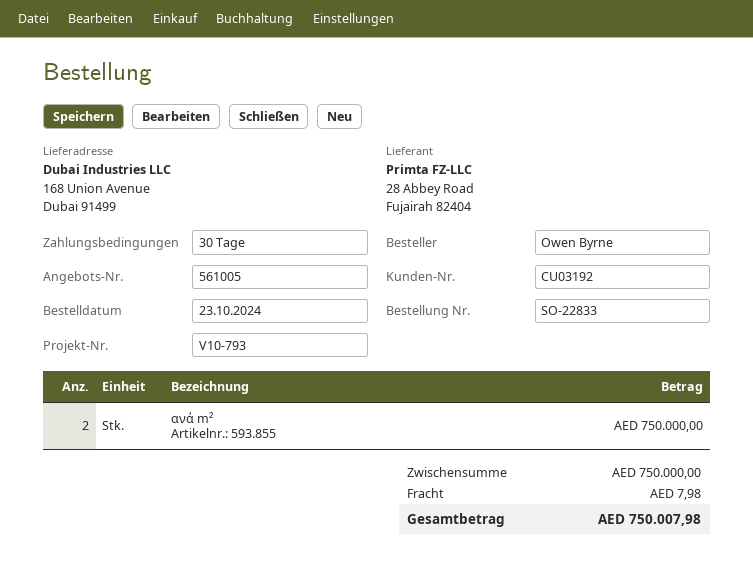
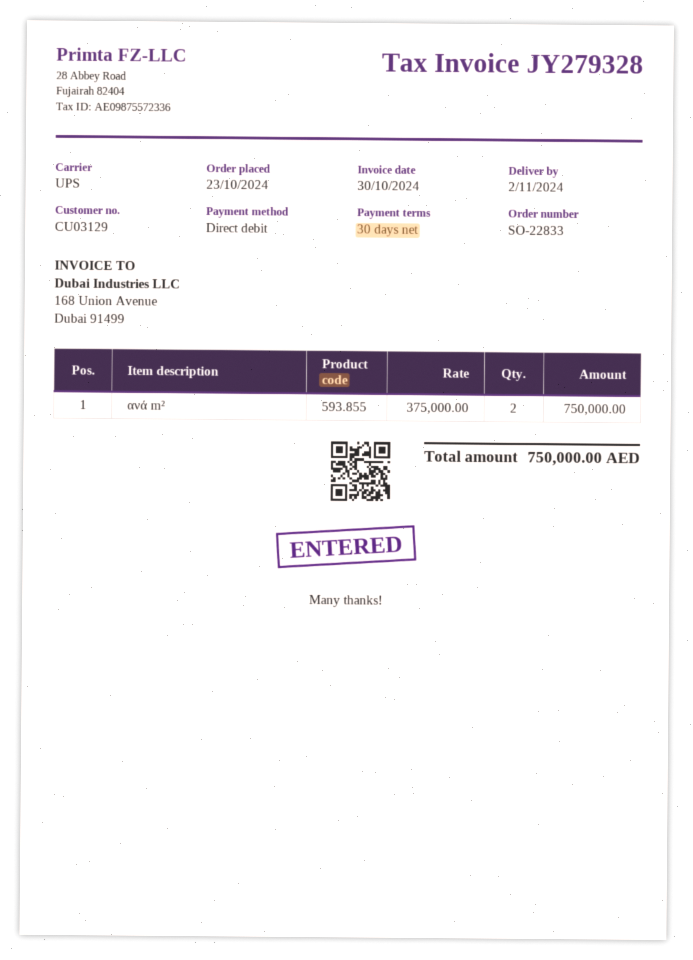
customer number: CU03192 -> CU03129
shipping: 7.98 -> none
total: 750007.98 -> 750000.00

